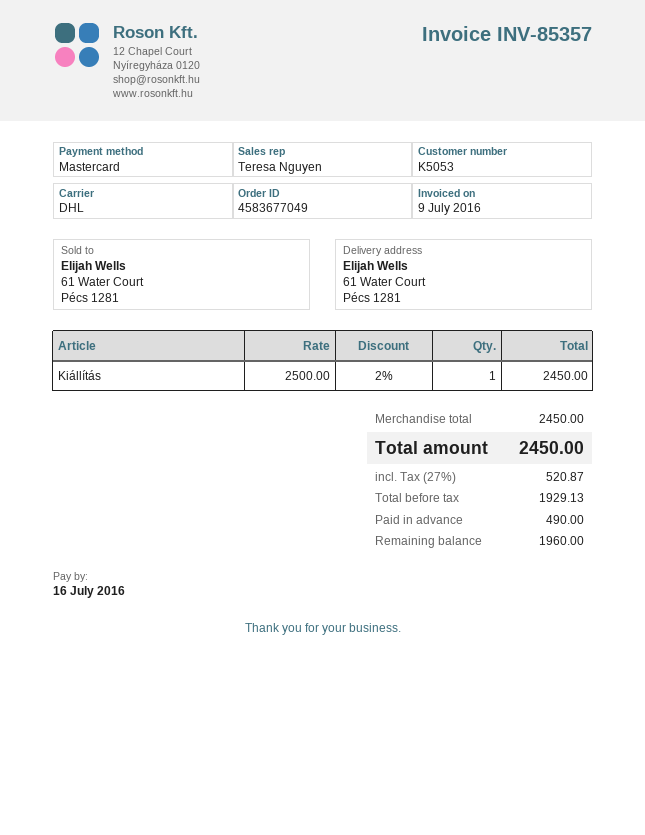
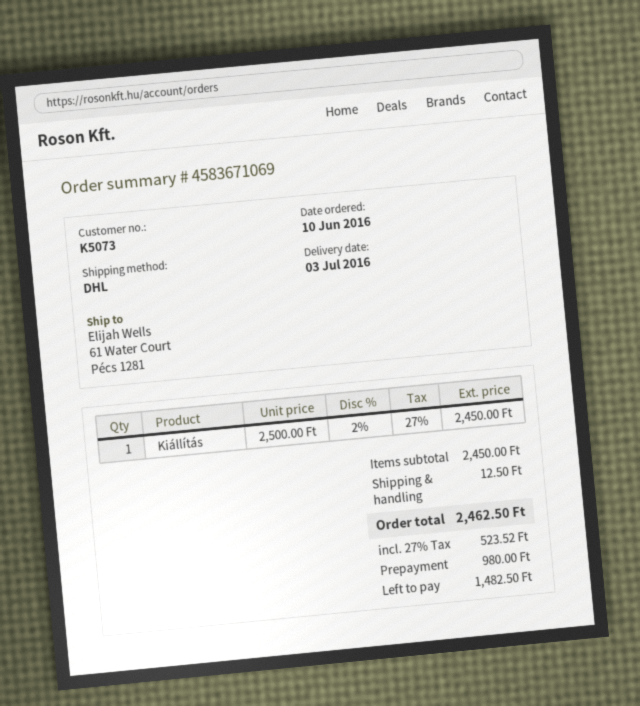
order number: 4583677049 -> 4583671069
customer number: K5053 -> K5073
shipping: none -> 12.50
tax: 27% = 520.87 -> 27% = 523.52
total: 2450.00 -> 2462.50
deposit: 490.00 -> 980.00
balance: 1960.00 -> 1482.50

